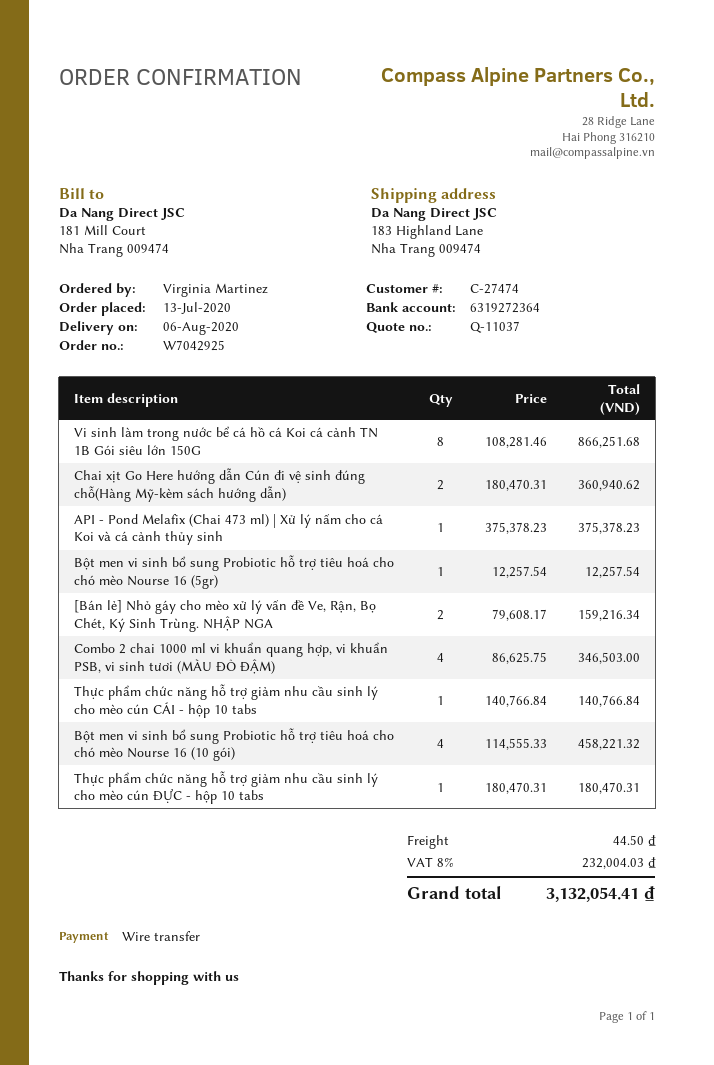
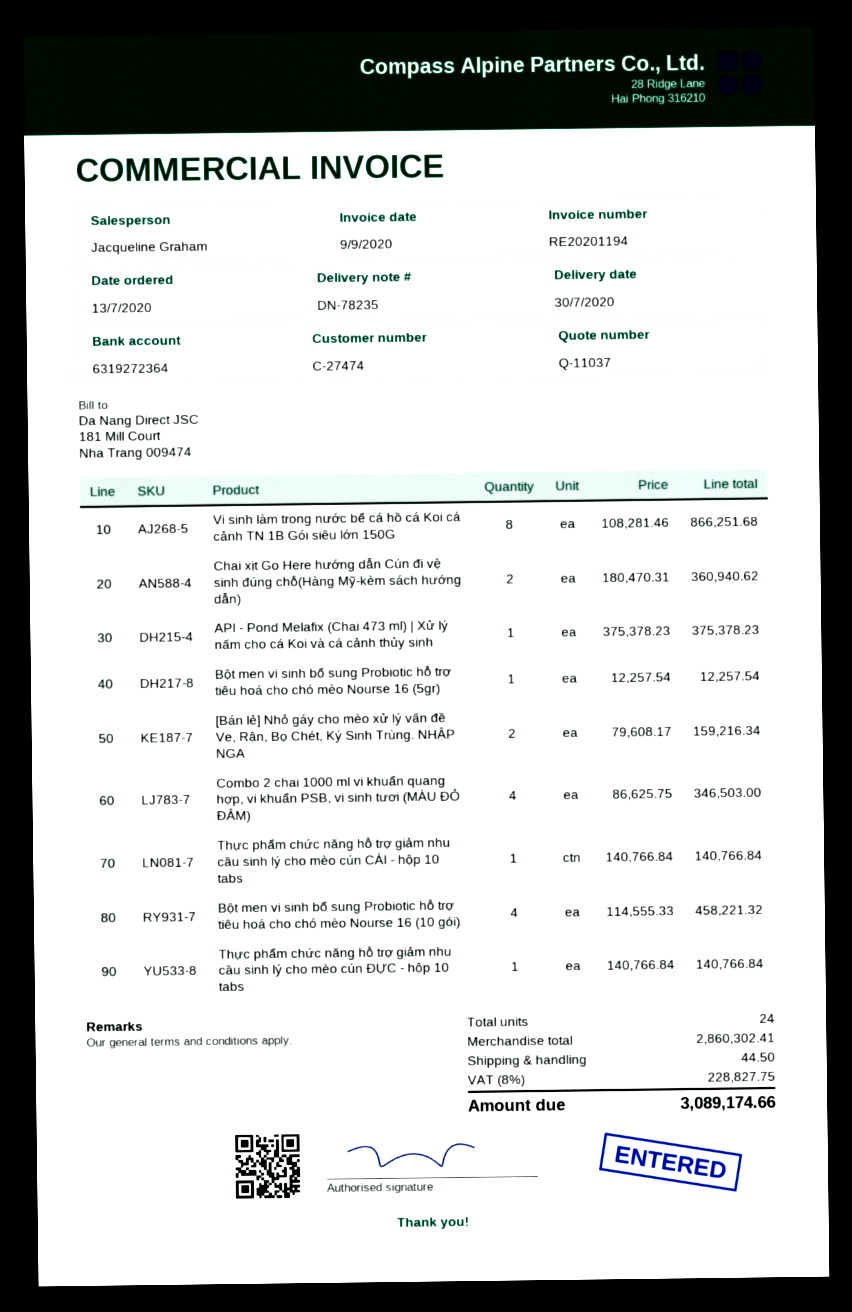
delivery date: 2020-08-06 -> 2020-07-30
Thực phẩm chức năng hỗ trợ giảm nhu cầu sinh lý cho mèo cún ĐỰC - hộp 10 tabs: 1 x 180470.31 = 180470.31 -> 1 x 140766.84 = 140766.84
tax: 8% = 232004.03 -> 8% = 228827.75
total: 3132054.41 -> 3089174.66

